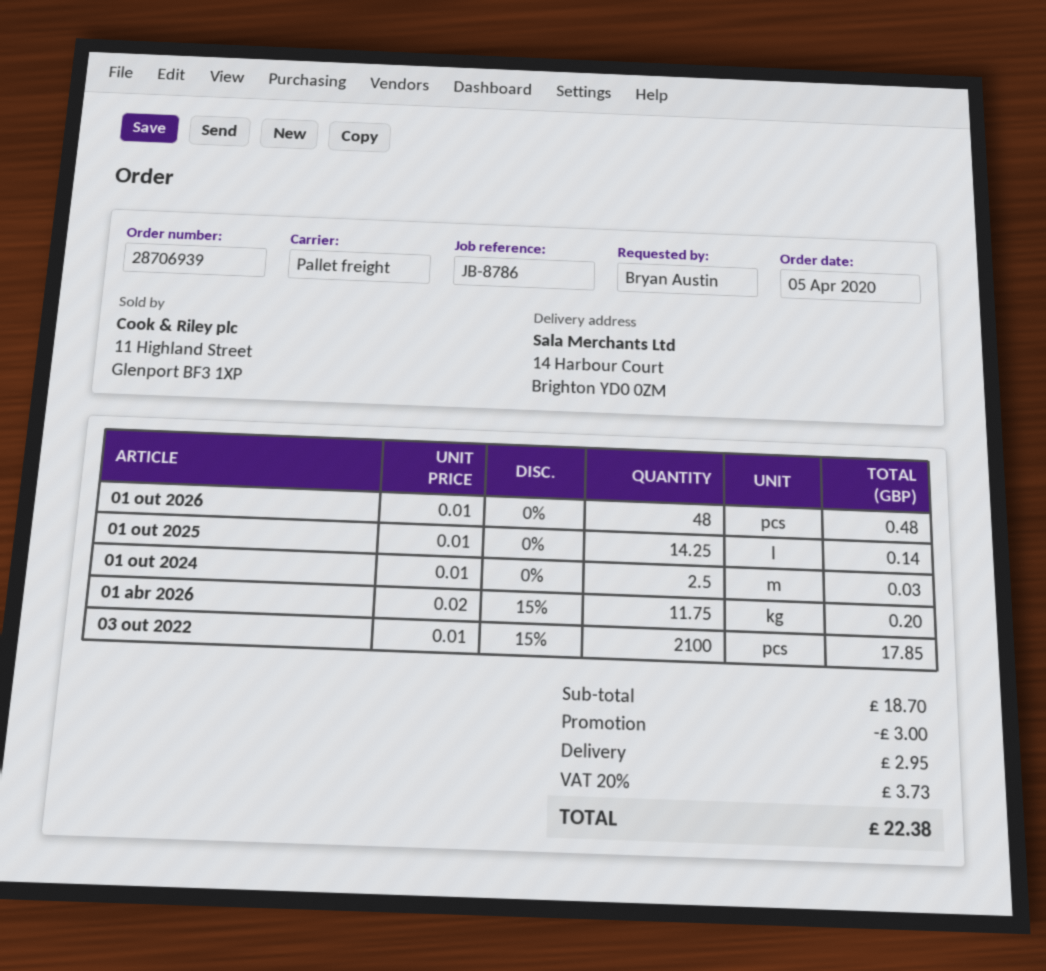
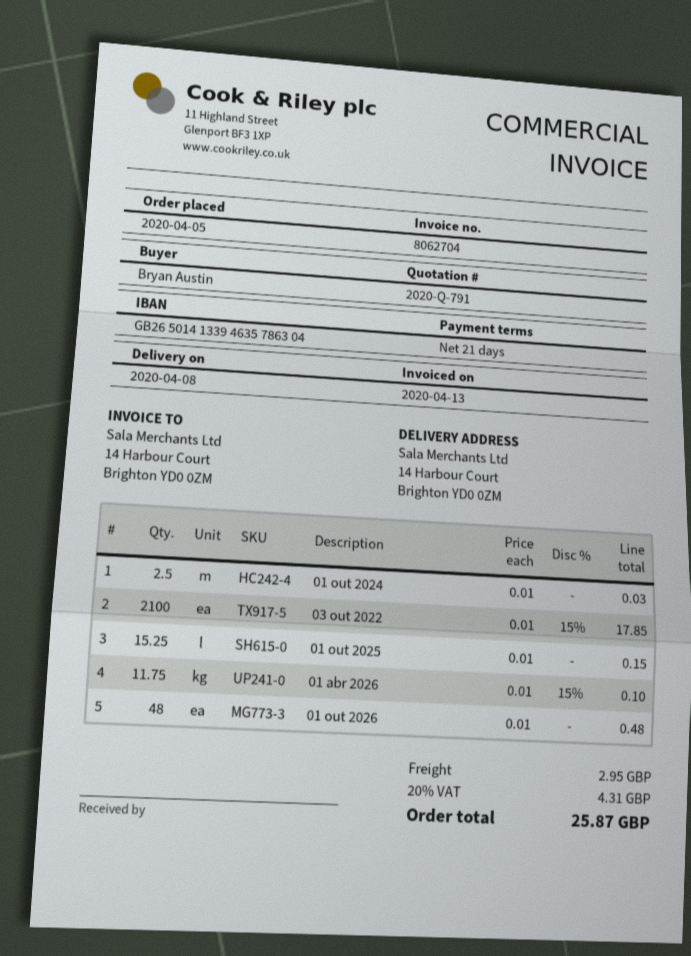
01 out 2025: 14.25 x 0.01 = 0.14 -> 15.25 x 0.01 = 0.15
01 abr 2026: 11.75 x 0.02 - 15% = 0.20 -> 11.75 x 0.01 - 15% = 0.10
discount: 3.00 -> none
tax: 20% = 3.73 -> 20% = 4.31
total: 22.38 -> 25.87

